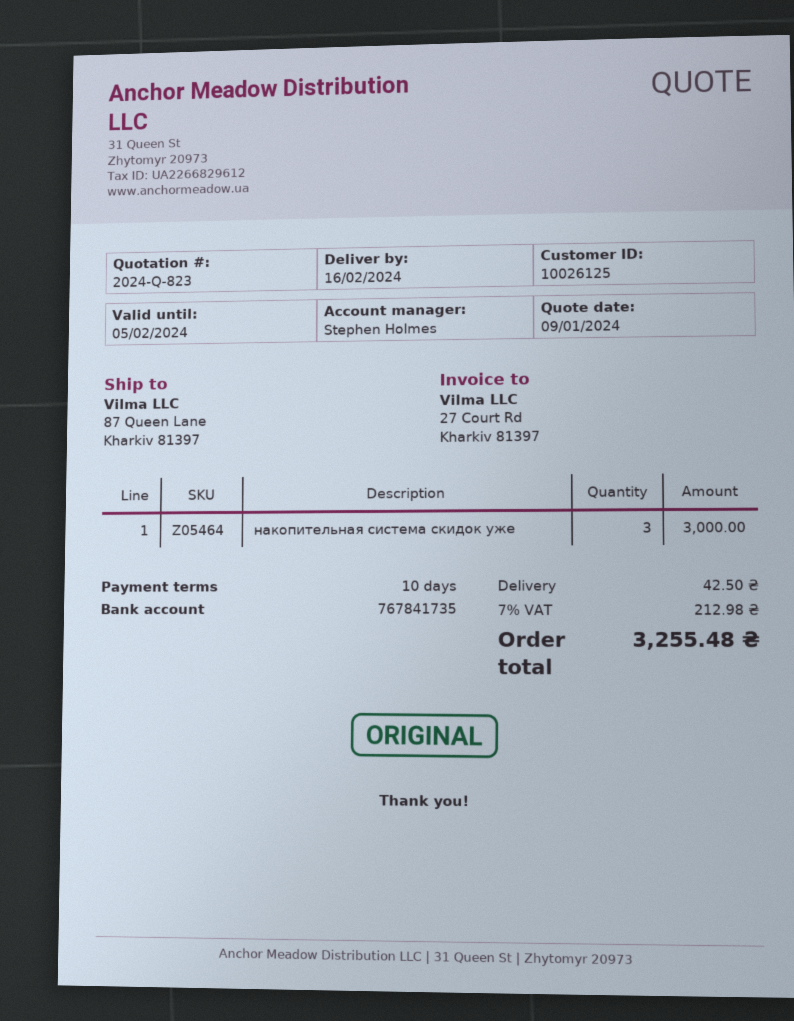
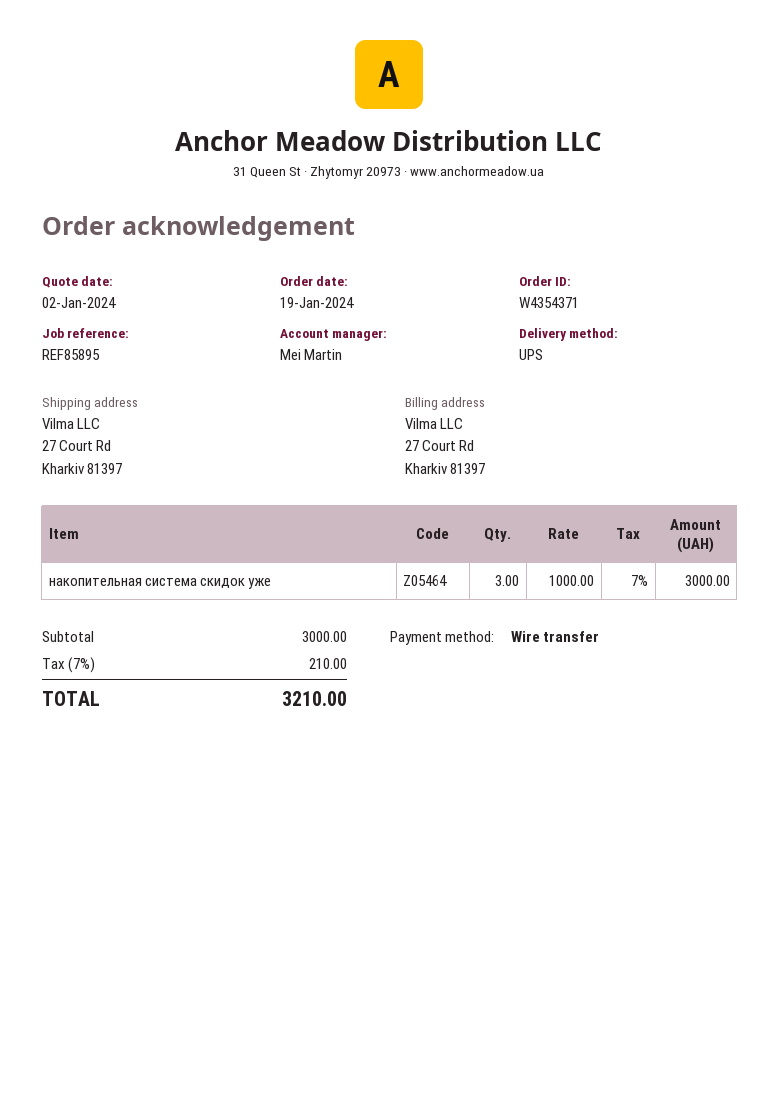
quote date: 2024-01-09 -> 2024-01-02
sales rep: Stephen Holmes -> Mei Martin
ship to: 87 Queen Lane, Kharkiv 81397 -> 27 Court Rd, Kharkiv 81397
shipping: 42.50 -> none
tax: 7% = 212.98 -> 7% = 210.00
total: 3255.48 -> 3210.00

